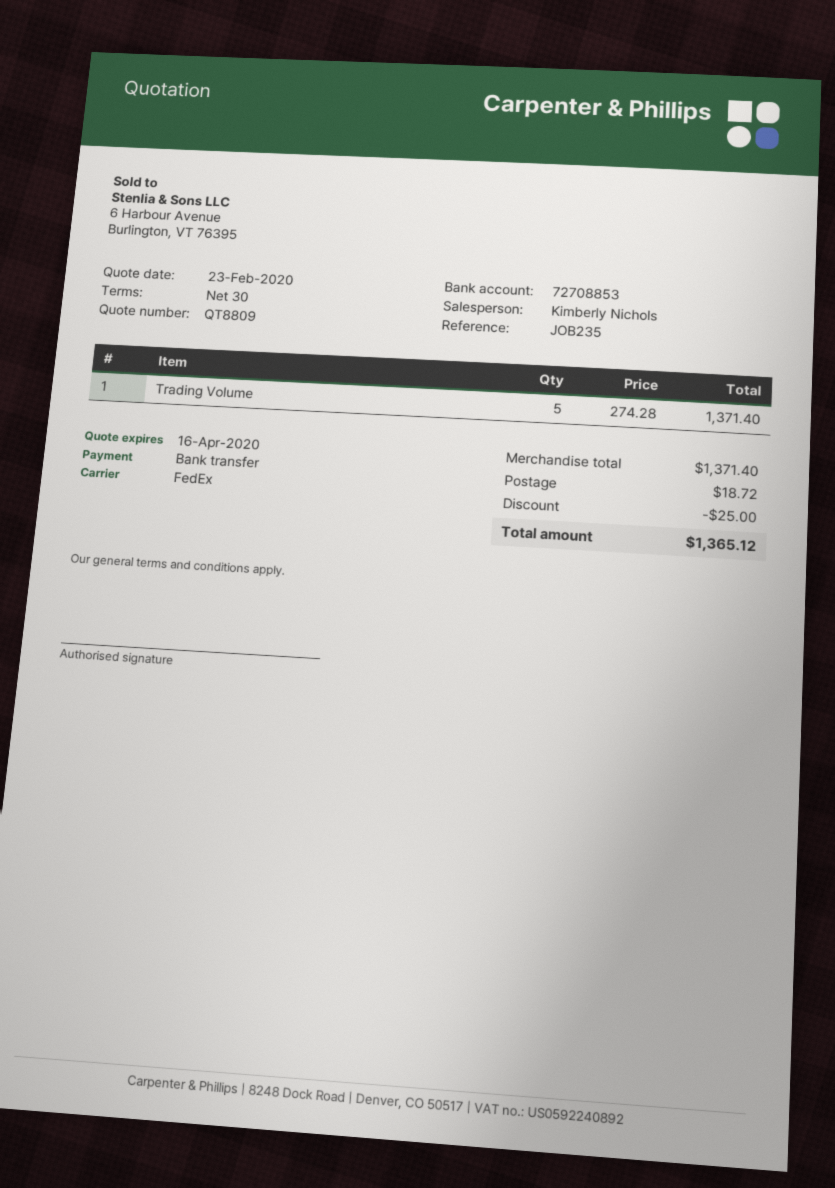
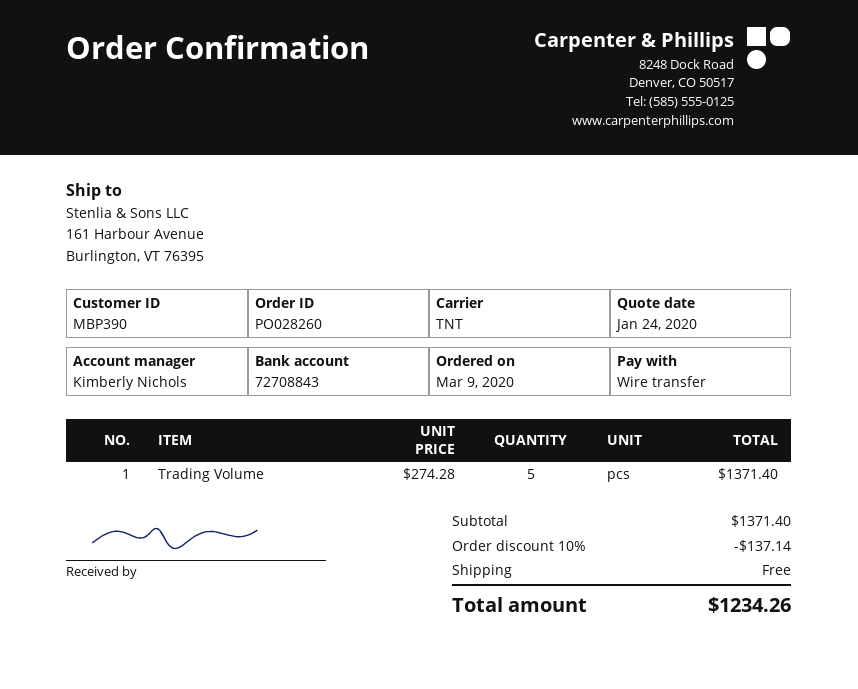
quote date: 2020-02-23 -> 2020-01-24
bank account: 72708853 -> 72708843
shipping method: FedEx -> TNT
discount: 25.00 -> 137.14
shipping: 18.72 -> 0.00
total: 1365.12 -> 1234.26

